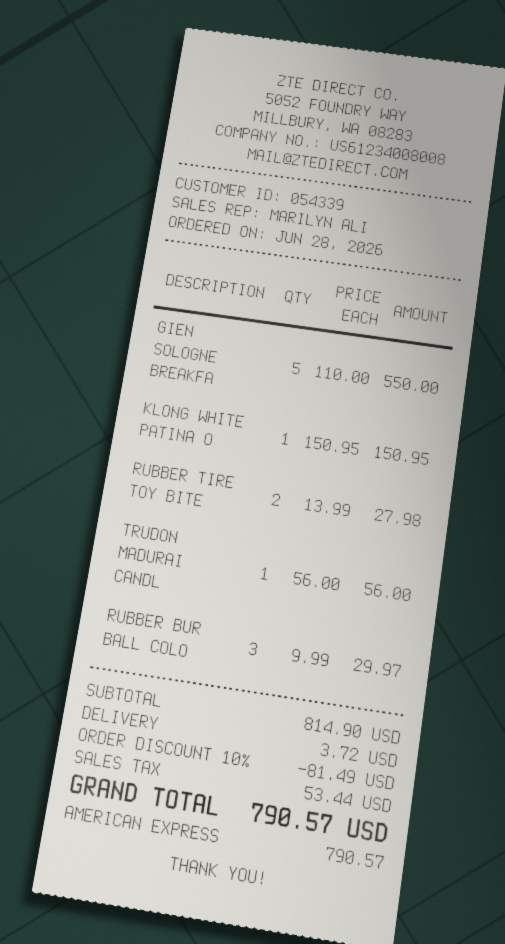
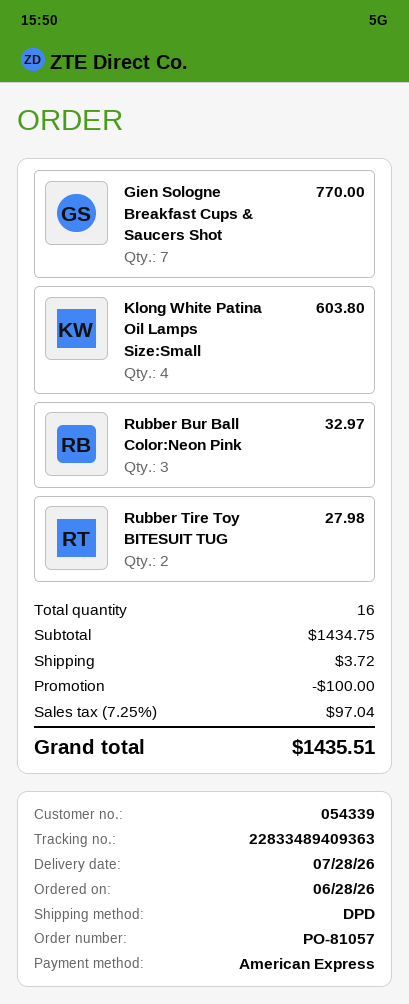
GIEN SOLOGNE BREAKFA: 5 for 550.00 -> 7 for 770.00
KLONG WHITE PATINA O: 1 for 150.95 -> 4 for 603.80
TRUDON MADURAI CANDL: 1 for 56.00 -> none
RUBBER BUR BALL COLO: 3 for 29.97 -> 3 for 32.97
subtotal: 814.90 -> 1434.75
discount: 81.49 -> 100.00
tax: 53.44 -> 97.04
total: 790.57 -> 1435.51

